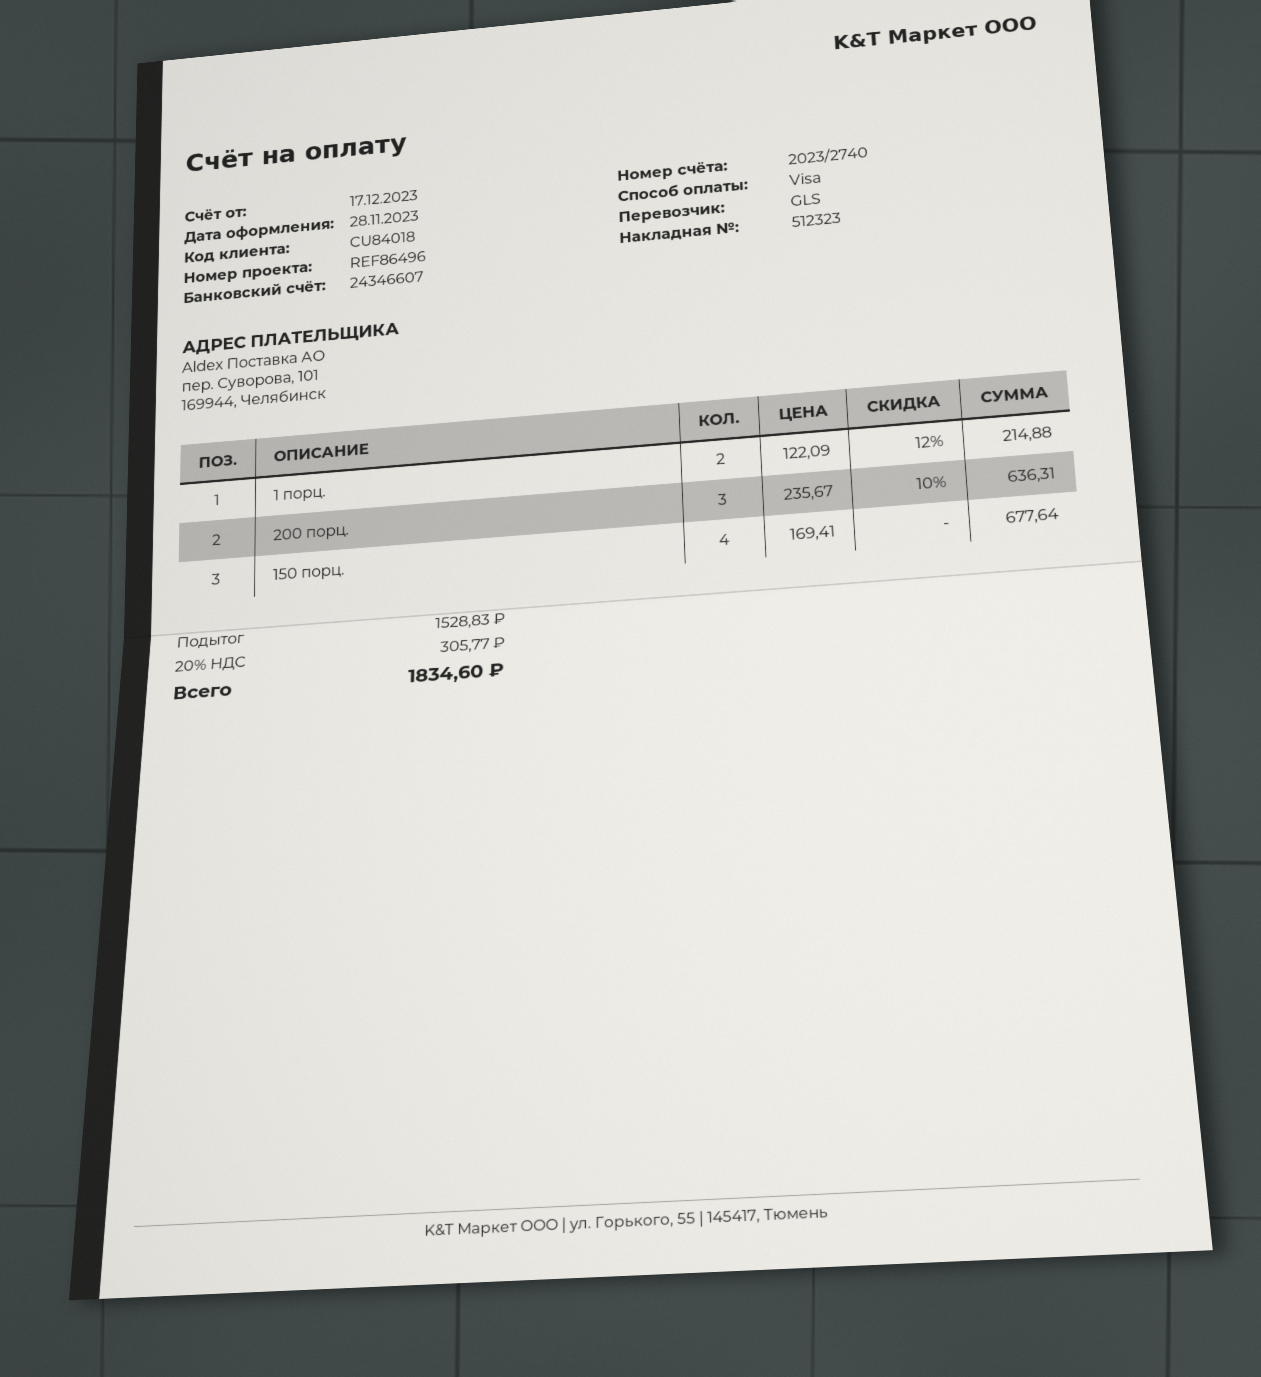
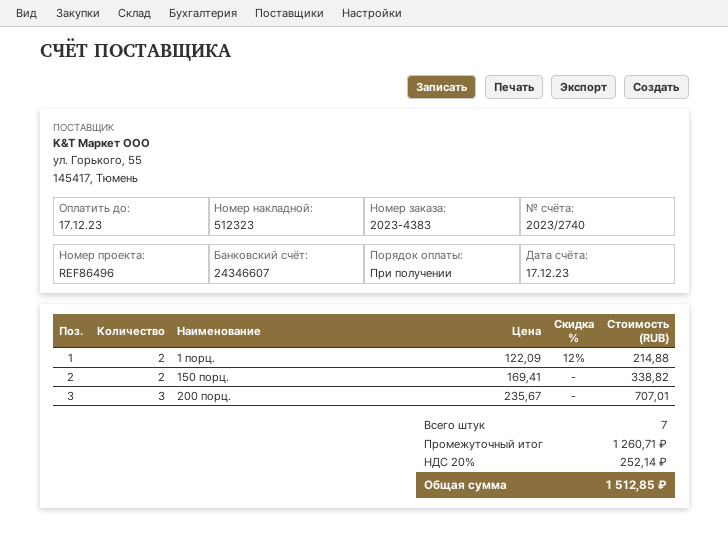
200 порц.: 3 x 235.67 - 10% = 636.31 -> 3 x 235.67 = 707.01
150 порц.: 4 x 169.41 = 677.64 -> 2 x 169.41 = 338.82
subtotal: 1528.83 -> 1260.71
tax: 20% = 305.77 -> 20% = 252.14
total: 1834.60 -> 1512.85

